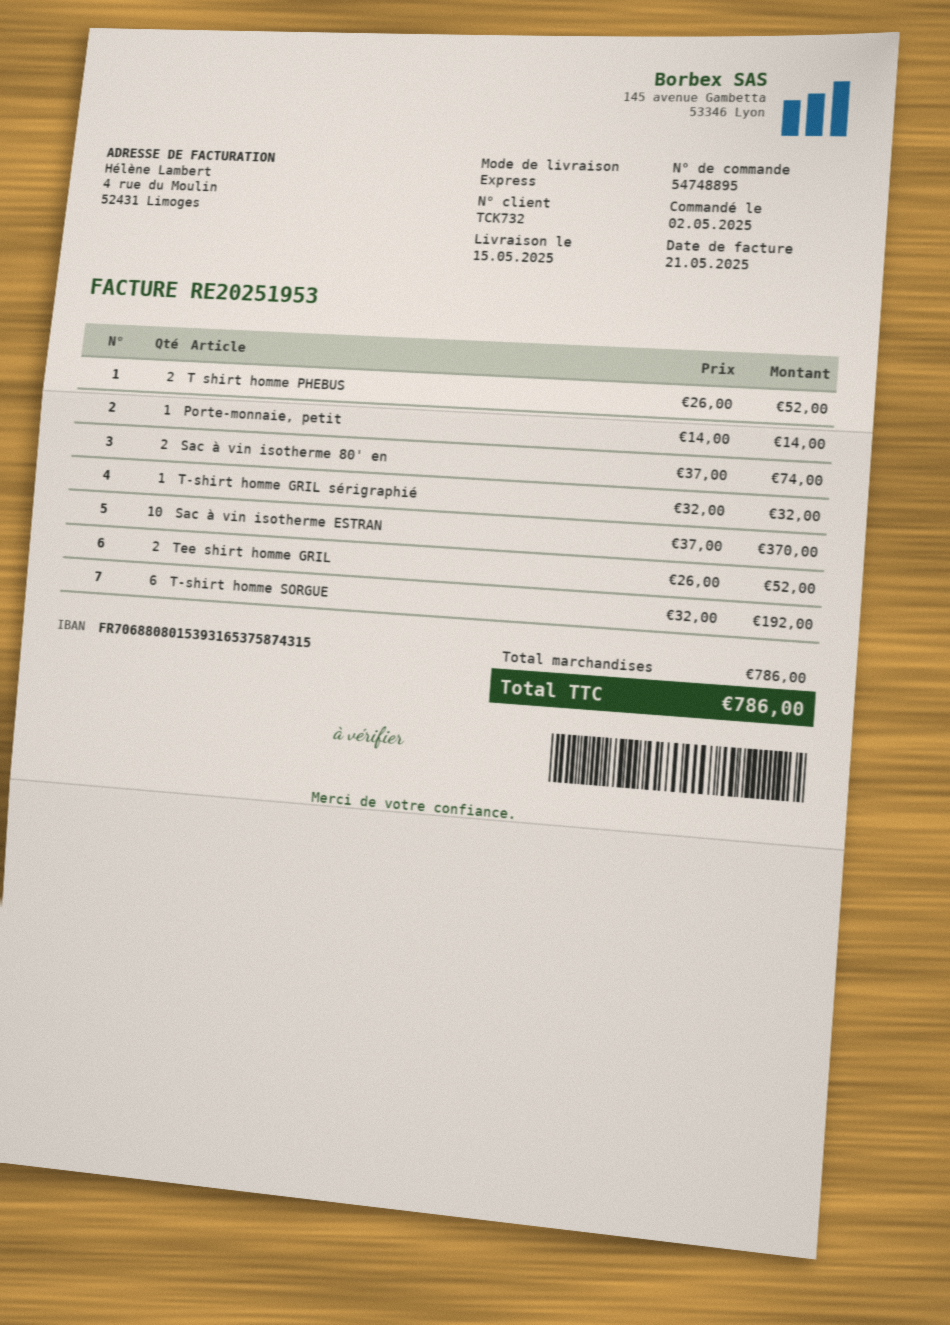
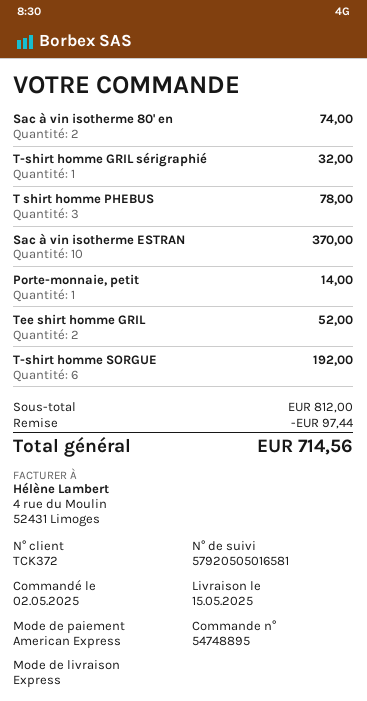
customer number: TCK732 -> TCK372
T shirt homme PHEBUS: 2 for 52.00 -> 3 for 78.00
subtotal: 786.00 -> 812.00
discount: none -> 97.44
total: 786.00 -> 714.56

